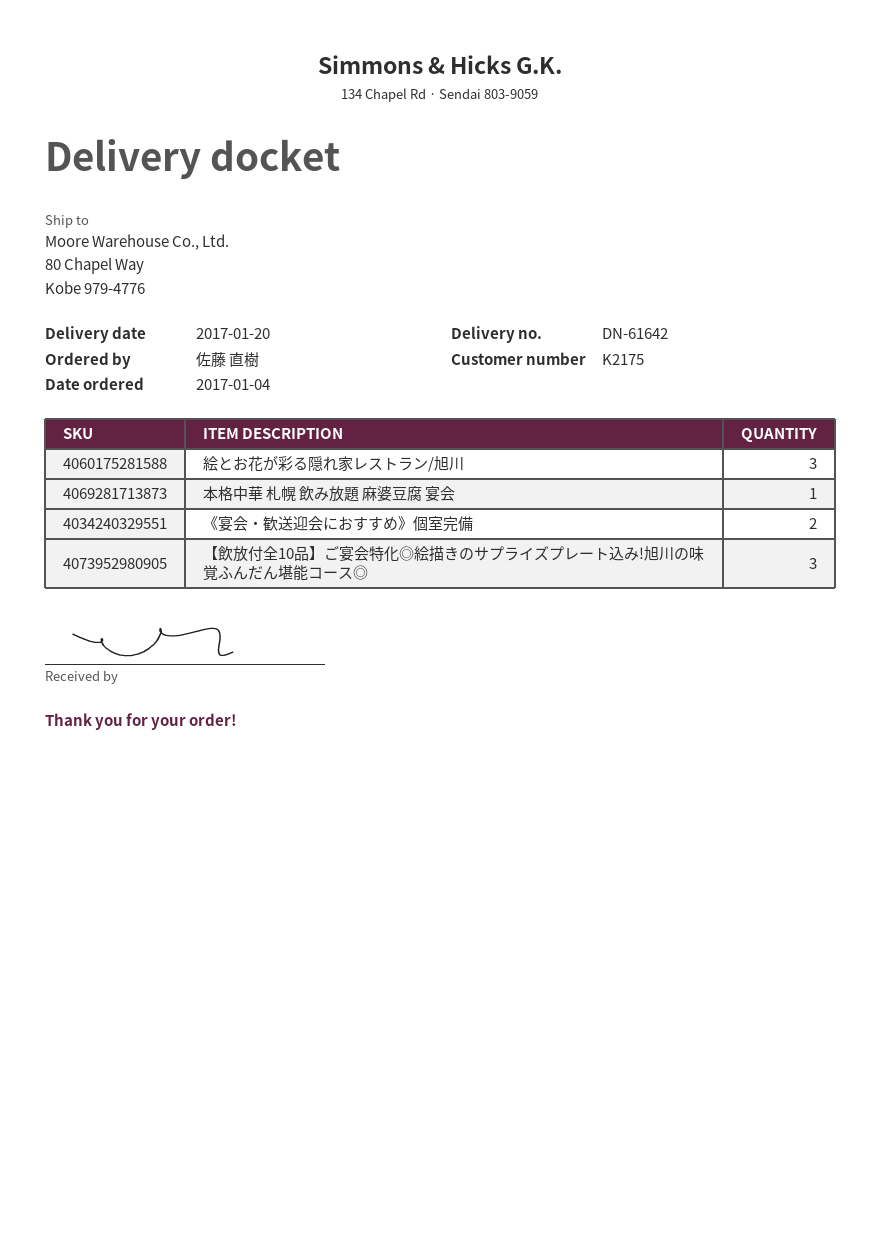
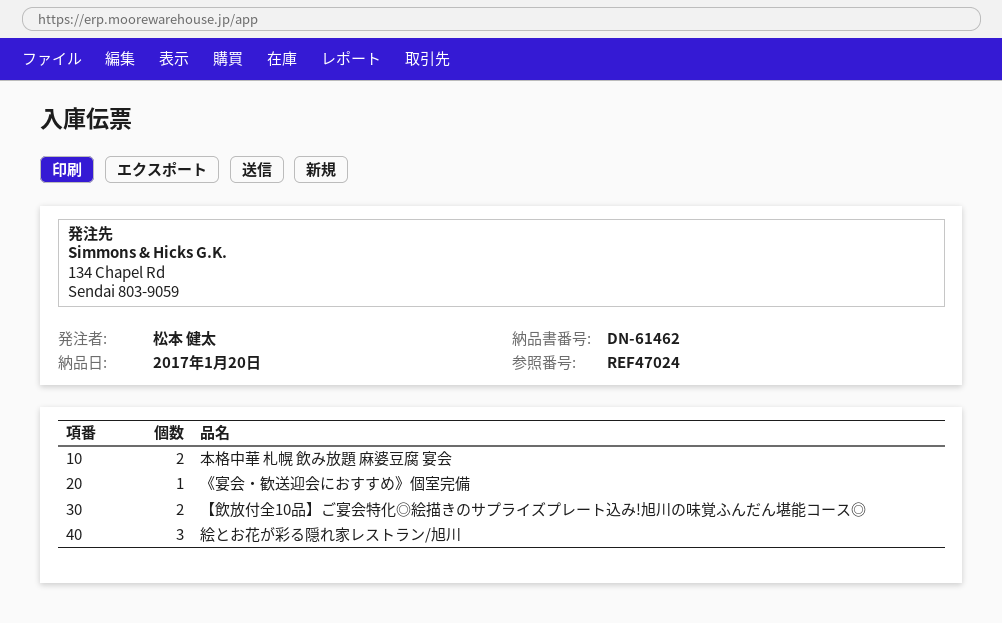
delivery note number: DN-61642 -> DN-61462
ordered by: 佐藤 直樹 -> 松本 健太
本格中華 札幌 飲み放題 麻婆豆腐 宴会: 1 -> 2
《宴会・歓送迎会におすすめ》個室完備: 2 -> 1
【飲放付全10品】ご宴会特化◎絵描きのサプライズプレート込み!旭川の味覚ふんだん堪能コース◎: 3 -> 2

